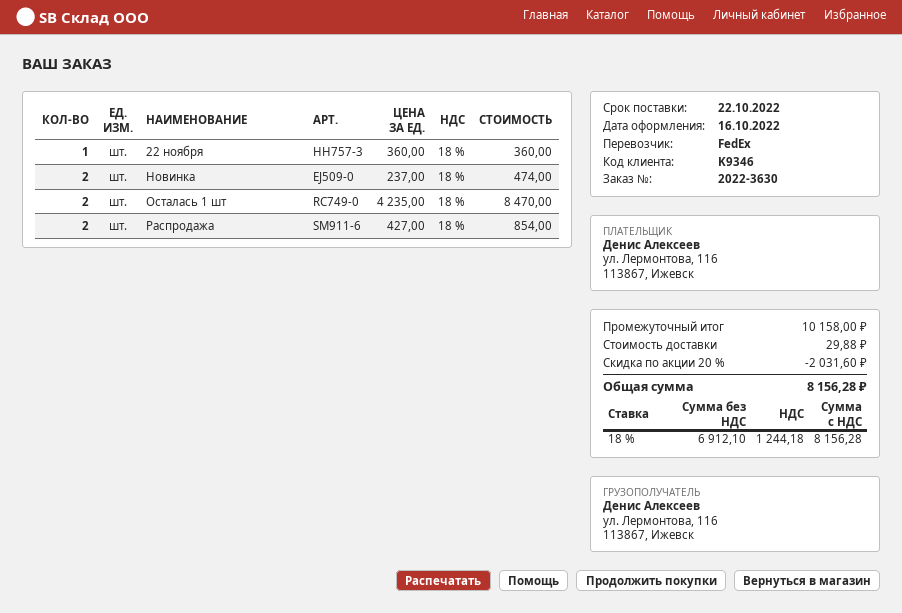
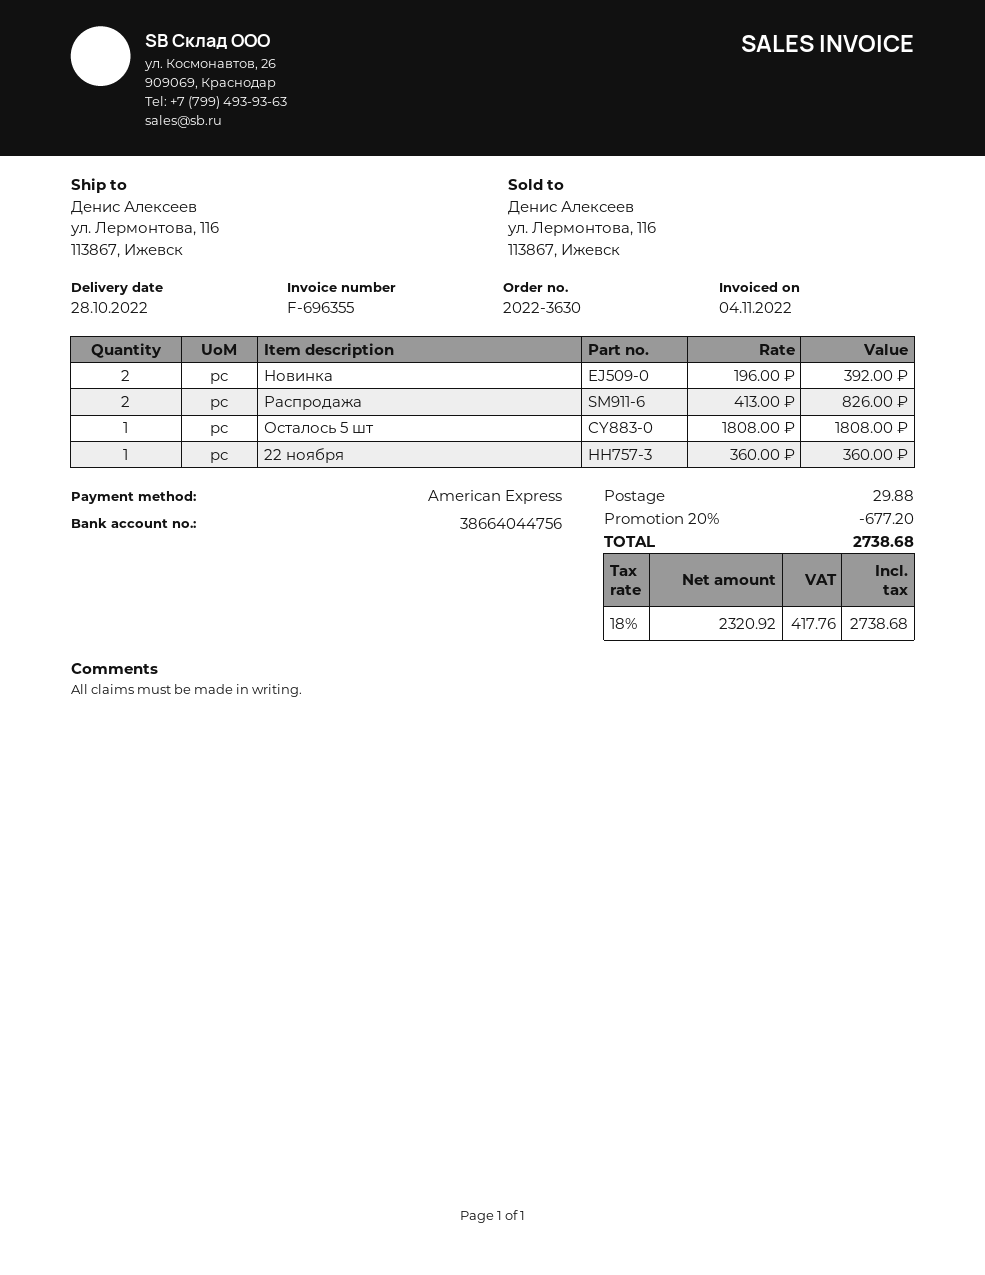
delivery date: 2022-10-22 -> 2022-10-28
Новинка: 2 x 237.00 = 474.00 -> 2 x 196.00 = 392.00
Осталась 1 шт: 2 x 4235.00 = 8470.00 -> none
Распродажа: 2 x 427.00 = 854.00 -> 2 x 413.00 = 826.00
Осталось 5 шт: none -> 1 x 1808.00 = 1808.00
discount: 20% = 2031.60 -> 20% = 677.20
net: 6912.10 -> 2320.92
tax: 18% = 1244.18 -> 18% = 417.76
total: 8156.28 -> 2738.68

